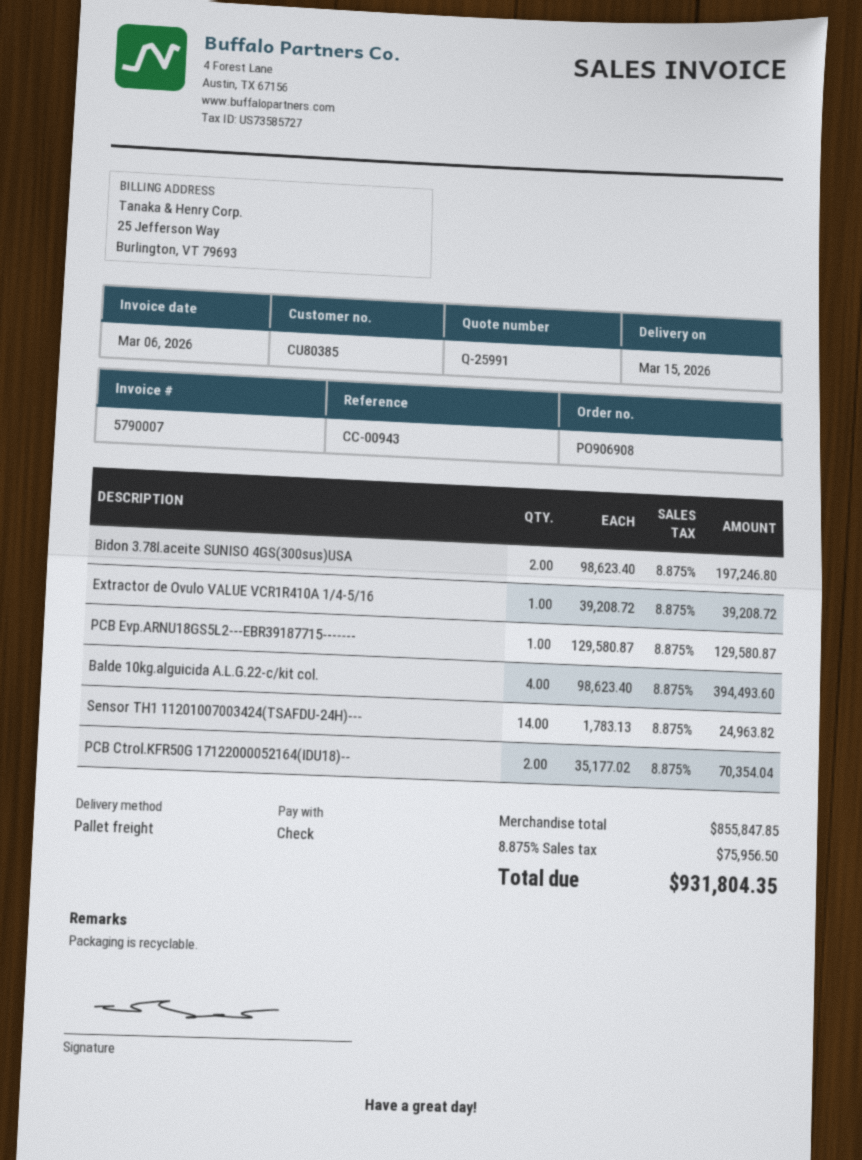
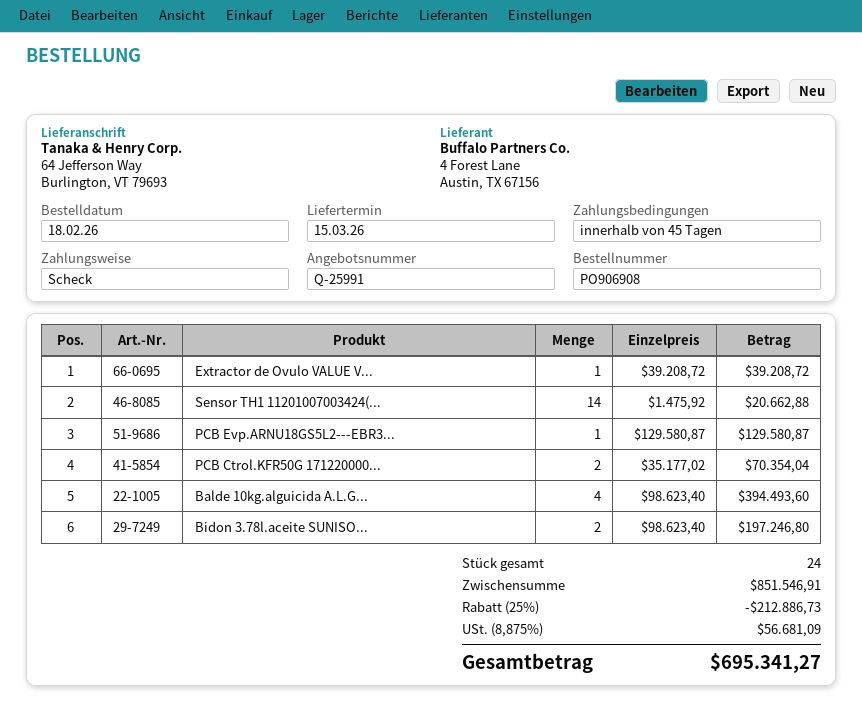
Sensor TH1 11201007003424(TSAFDU-24H)---: 14 x 1783.13 = 24963.82 -> 14 x 1475.92 = 20662.88
subtotal: 855847.85 -> 851546.91
discount: none -> 25% = 212886.73
tax: 8.875% = 75956.50 -> 8.875% = 56681.09
total: 931804.35 -> 695341.27

